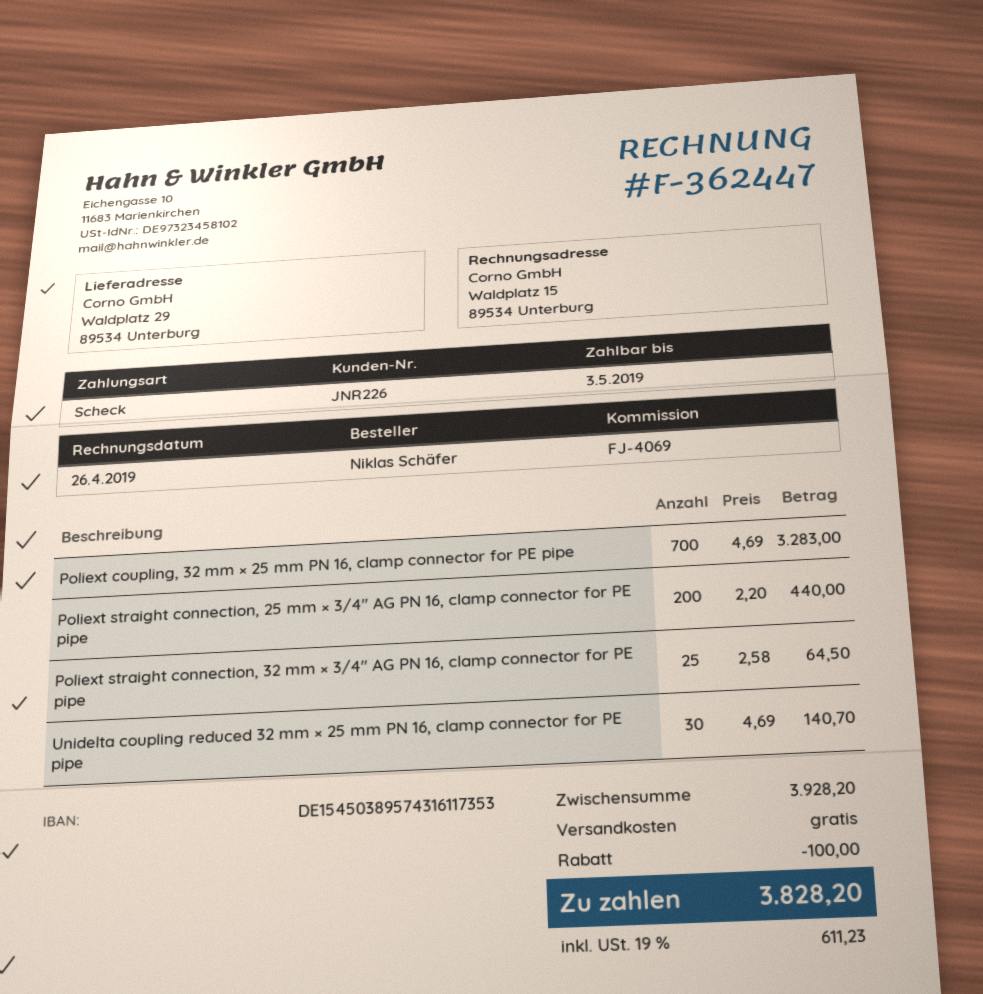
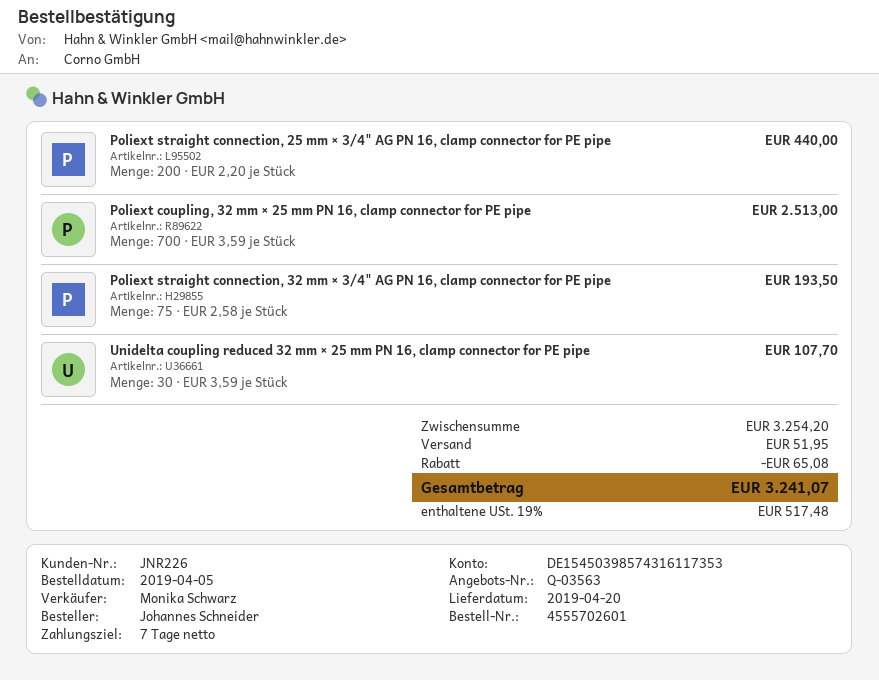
ordered by: Niklas Schäfer -> Johannes Schneider
bank account: DE15450389574316117353 -> DE15450398574316117353
Poliext coupling, 32 mm × 25 mm PN 16, clamp connector for PE pipe: 700 x 4.69 = 3283.00 -> 700 x 3.59 = 2513.00
Poliext straight connection, 32 mm × 3/4" AG PN 16, clamp connector for PE pipe: 25 x 2.58 = 64.50 -> 75 x 2.58 = 193.50
Unidelta coupling reduced 32 mm × 25 mm PN 16, clamp connector for PE pipe: 30 x 4.69 = 140.70 -> 30 x 3.59 = 107.70
subtotal: 3928.20 -> 3254.20
discount: 100.00 -> 65.08
shipping: 0.00 -> 51.95
tax: 19% = 611.23 -> 19% = 517.48
total: 3828.20 -> 3241.07

